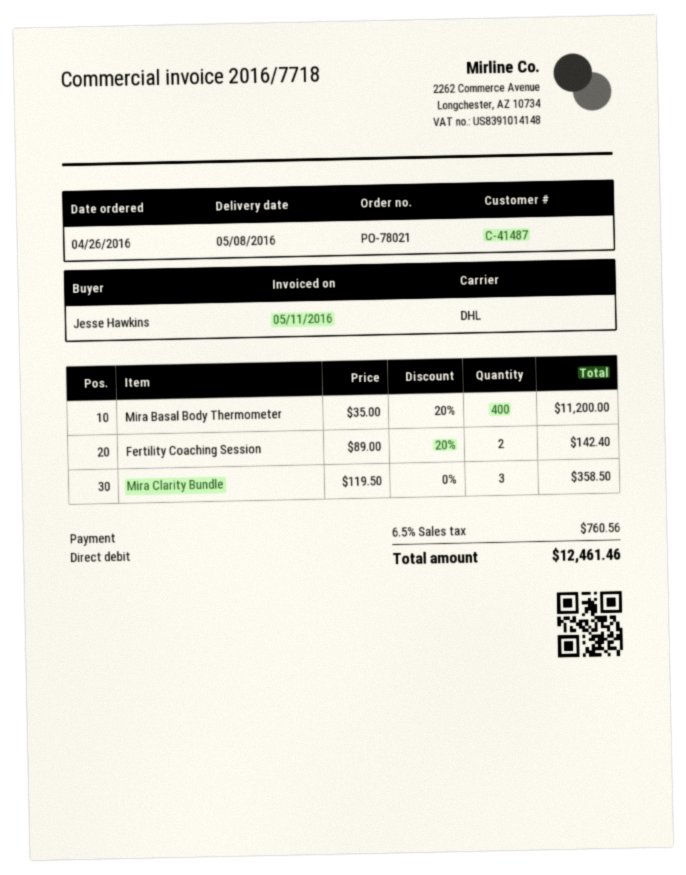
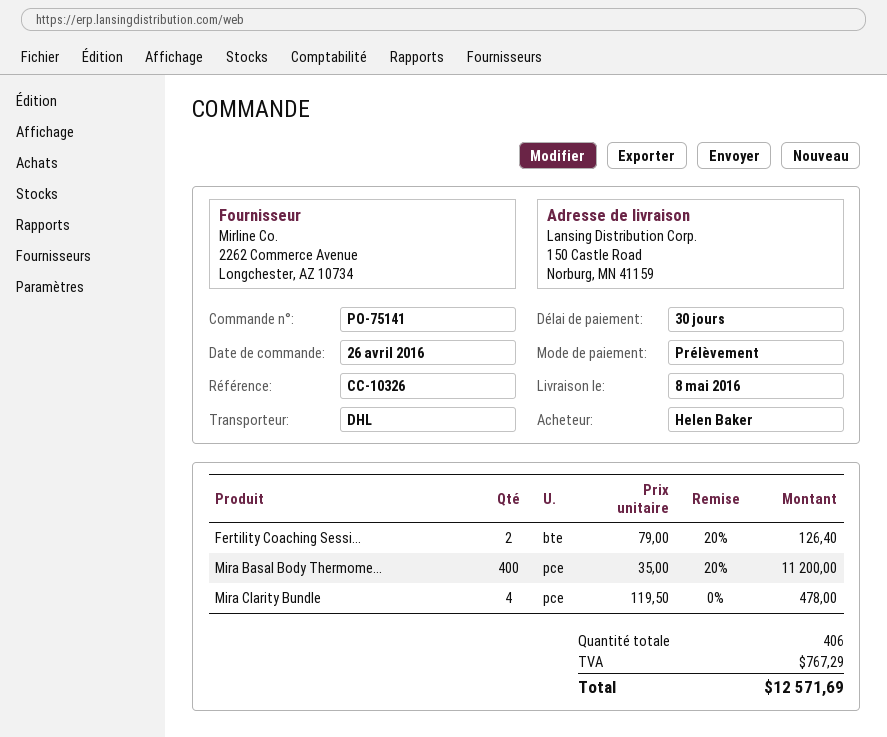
order number: PO-78021 -> PO-75141
ordered by: Jesse Hawkins -> Helen Baker
Fertility Coaching Session: 2 x 89.00 - 20% = 142.40 -> 2 x 79.00 - 20% = 126.40
Mira Clarity Bundle: 3 x 119.50 = 358.50 -> 4 x 119.50 = 478.00
tax: 760.56 -> 767.29
total: 12461.46 -> 12571.69

